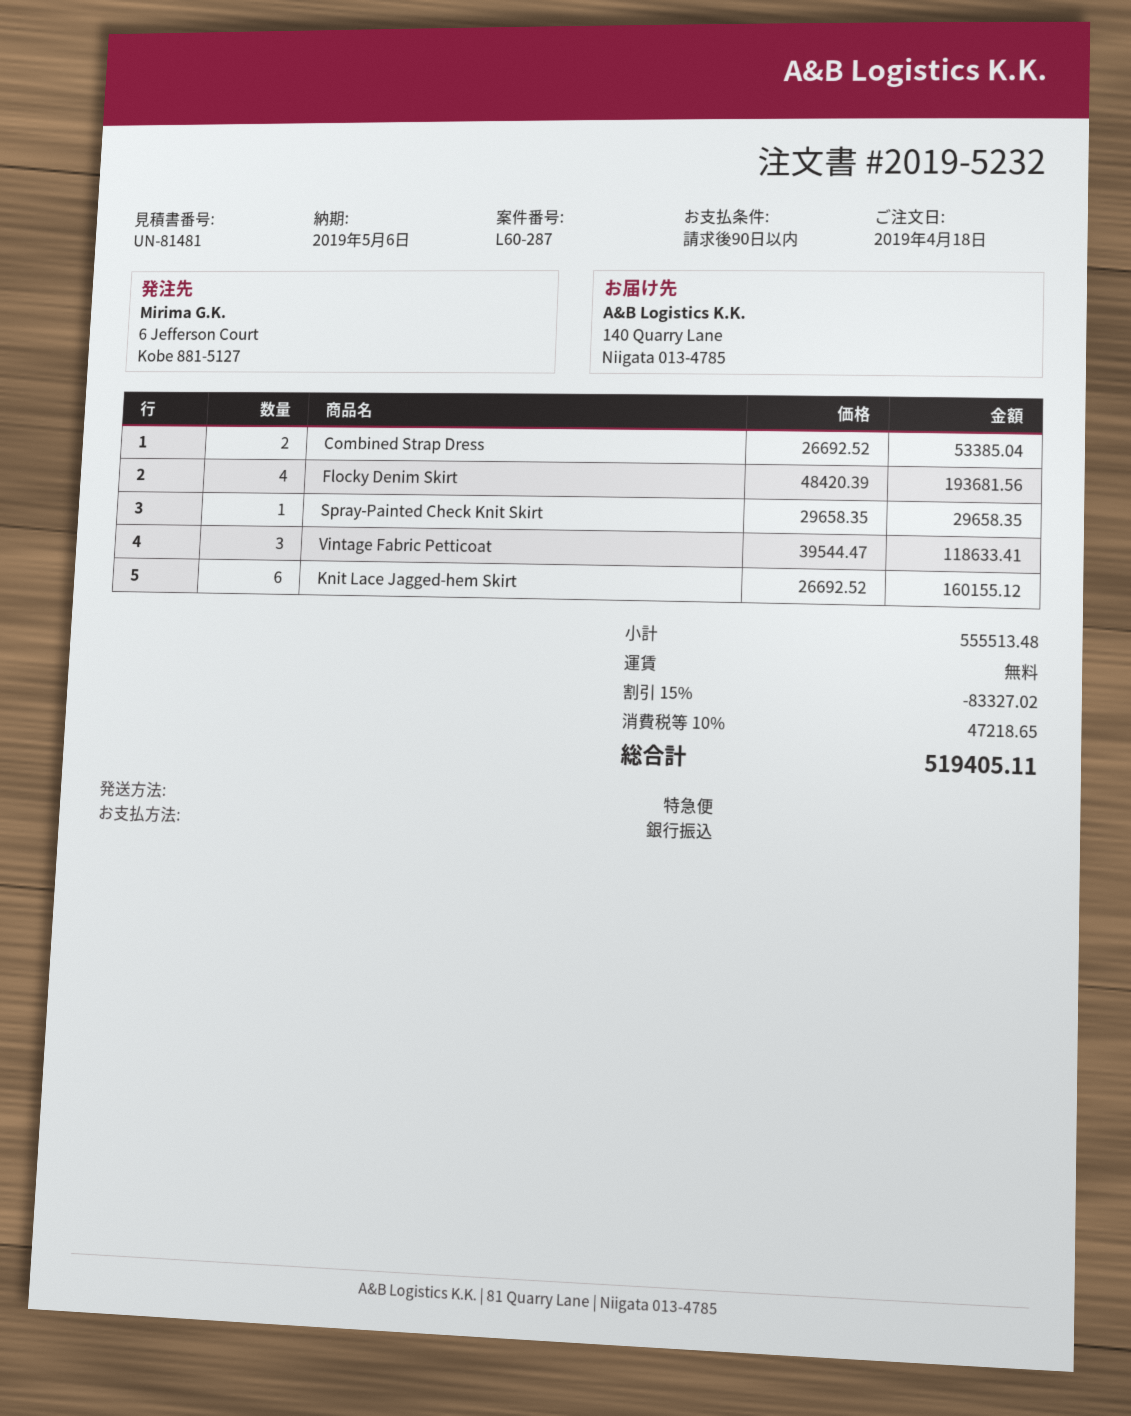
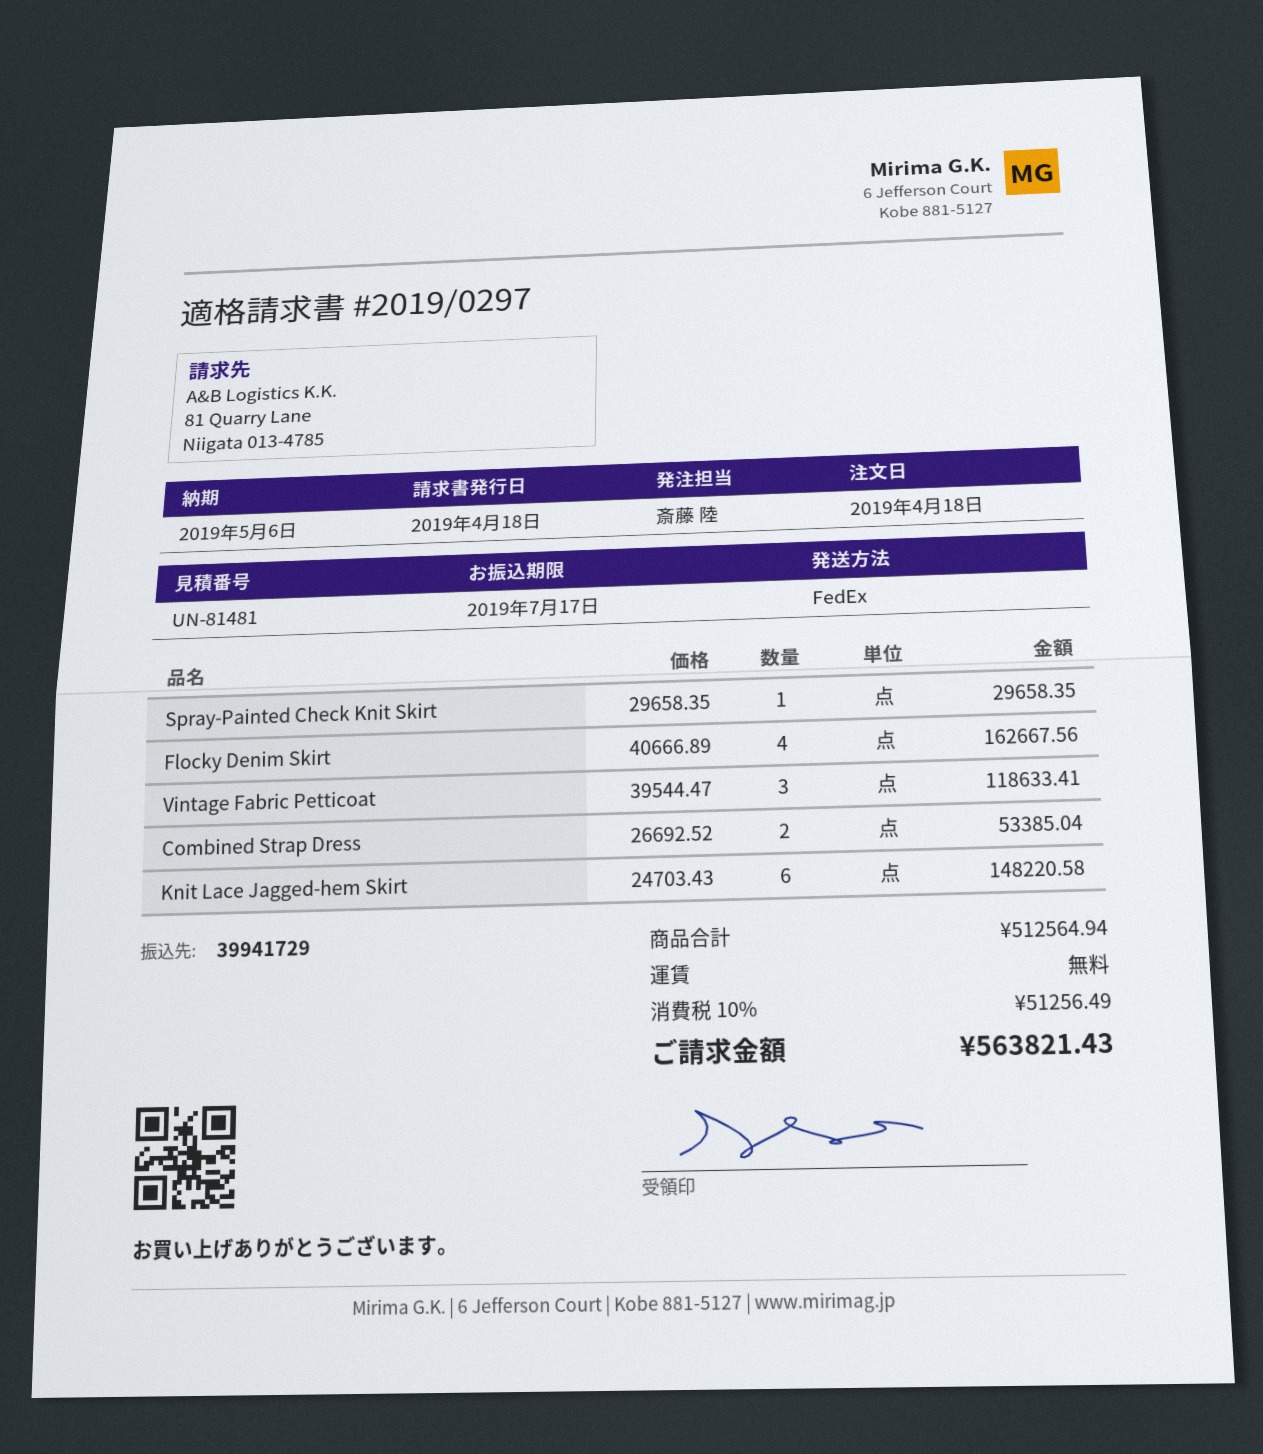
shipping method: express -> FedEx
Flocky Denim Skirt: 4 x 48420.39 = 193681.56 -> 4 x 40666.89 = 162667.56
Knit Lace Jagged-hem Skirt: 6 x 26692.52 = 160155.12 -> 6 x 24703.43 = 148220.58
subtotal: 555513.48 -> 512564.94
discount: 15% = 83327.02 -> none
tax: 10% = 47218.65 -> 10% = 51256.49
total: 519405.11 -> 563821.43

